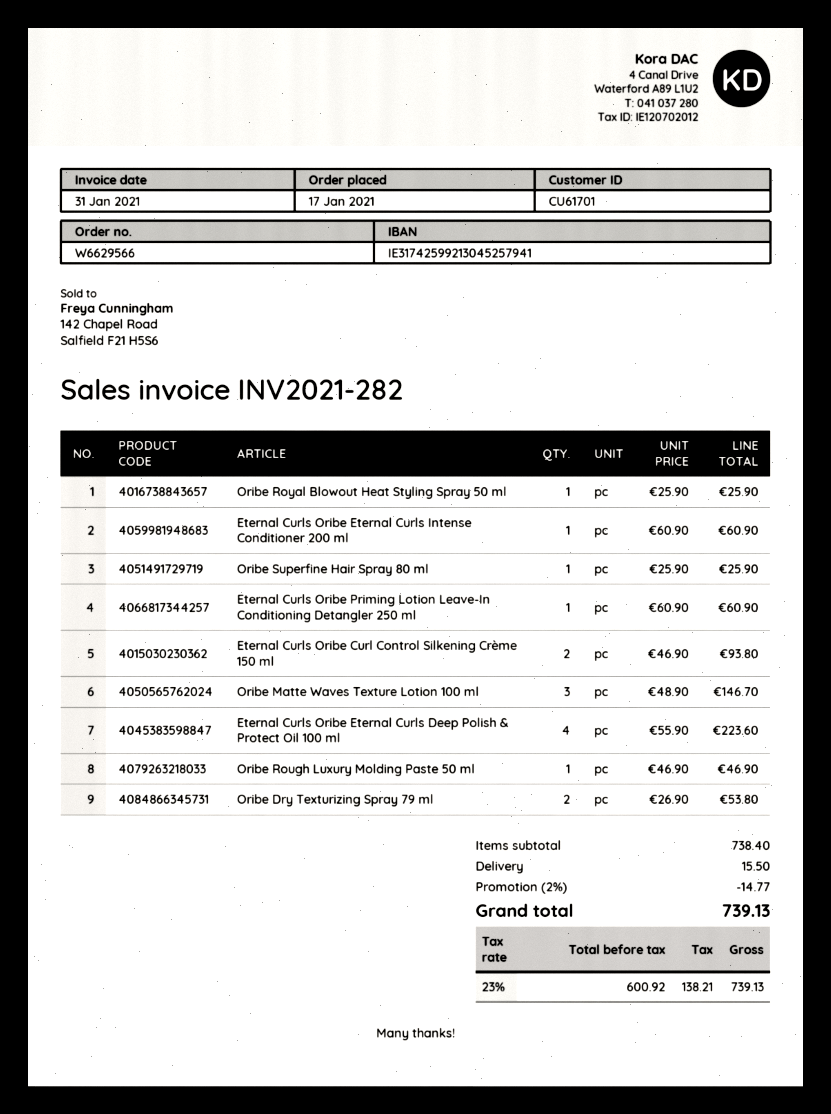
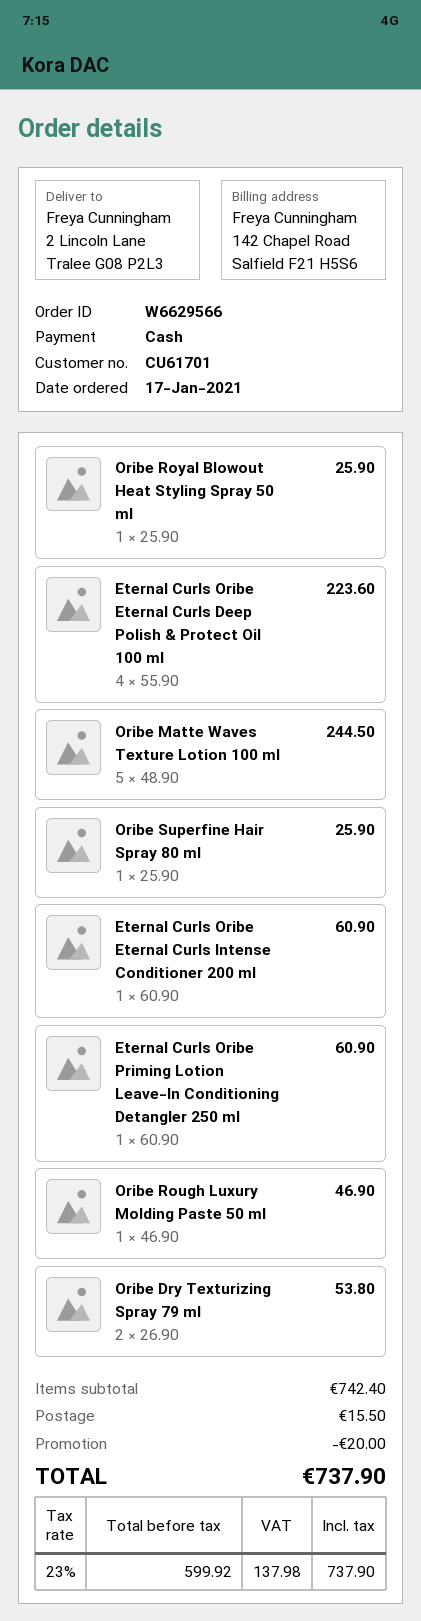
Eternal Curls Oribe Curl Control Silkening Crème 150 ml: 2 x 46.90 = 93.80 -> none
Oribe Matte Waves Texture Lotion 100 ml: 3 x 48.90 = 146.70 -> 5 x 48.90 = 244.50
subtotal: 738.40 -> 742.40
discount: 14.77 -> 20.00
net: 600.92 -> 599.92
tax: 23% = 138.21 -> 23% = 137.98
total: 739.13 -> 737.90

